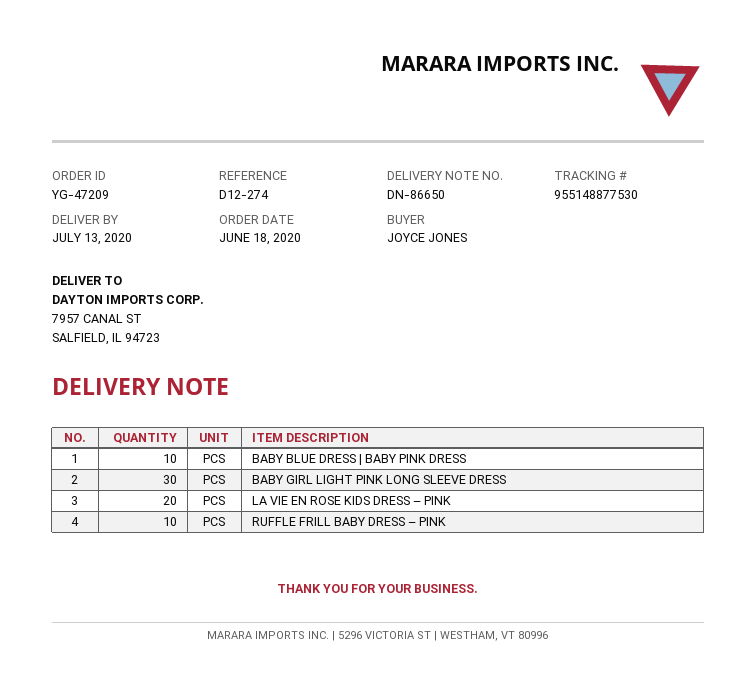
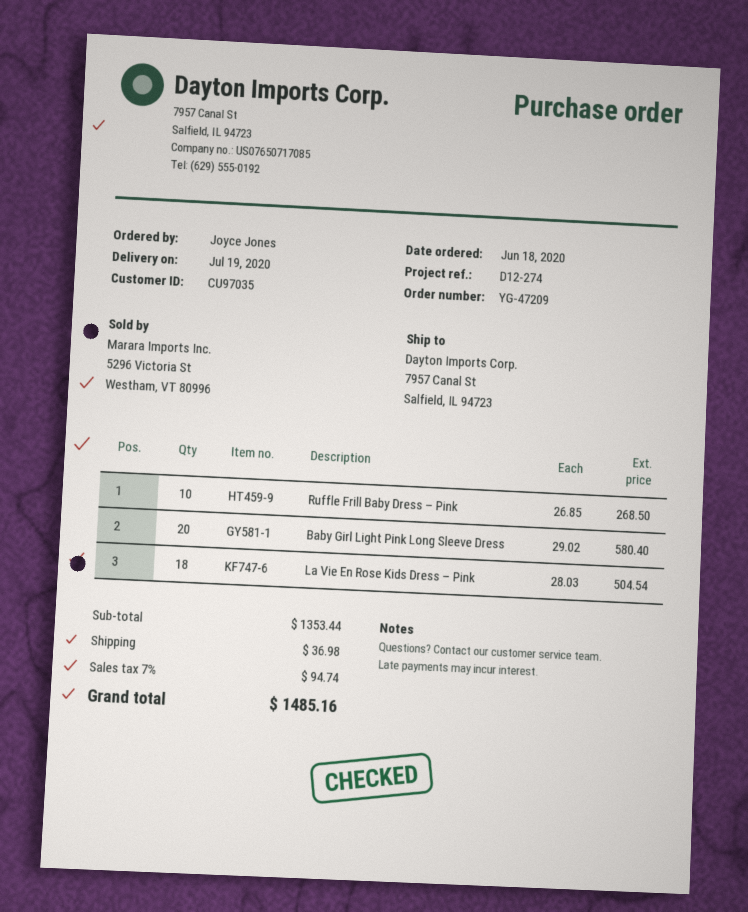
delivery date: 2020-07-13 -> 2020-07-19
BABY BLUE DRESS | BABY PINK DRESS: 10 -> none
BABY GIRL LIGHT PINK LONG SLEEVE DRESS: 30 -> 20
LA VIE EN ROSE KIDS DRESS – PINK: 20 -> 18

